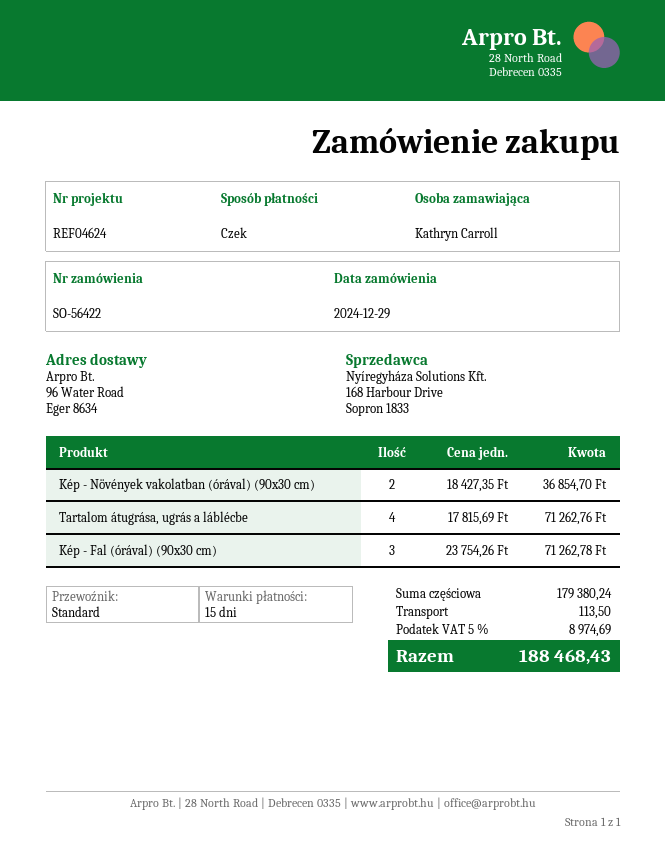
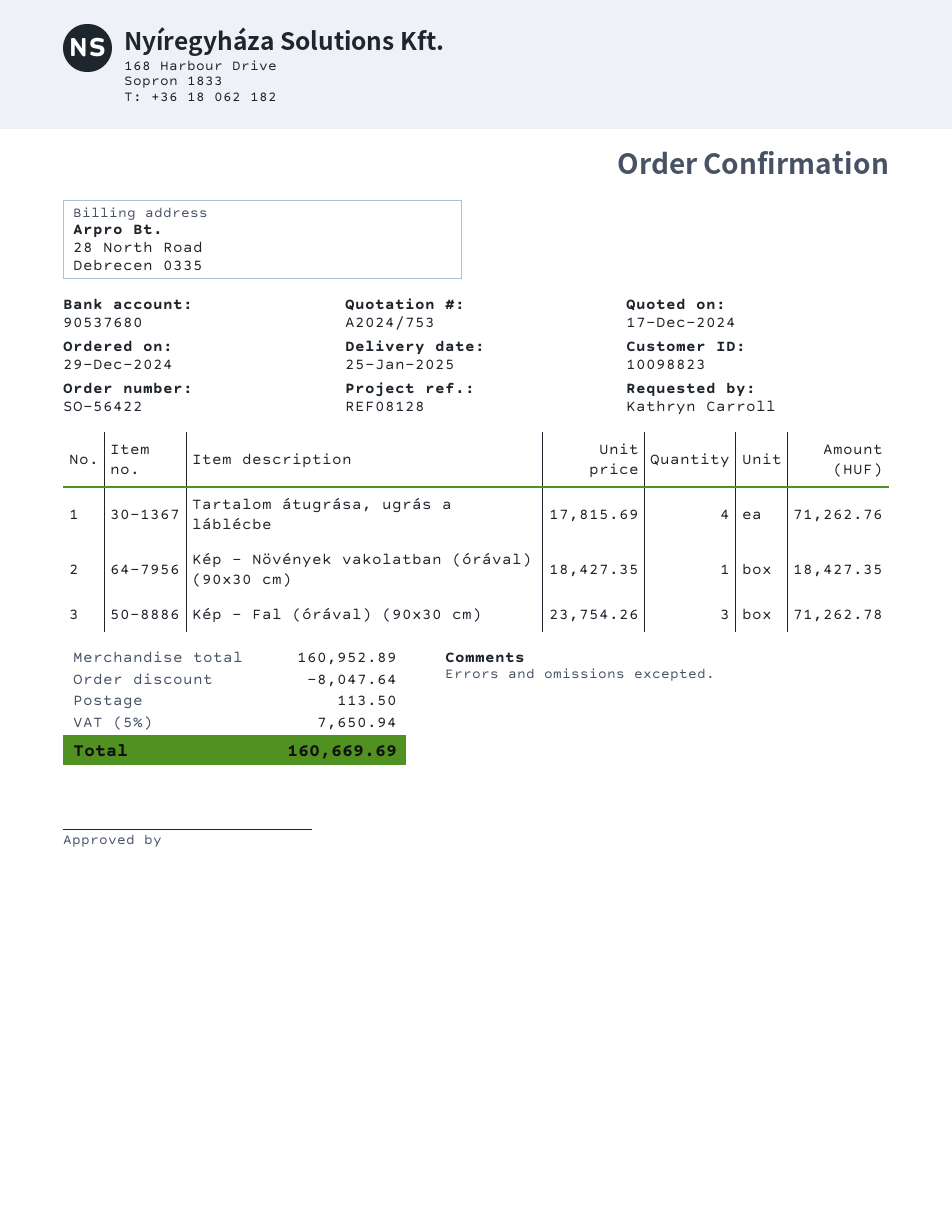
reference: REF04624 -> REF08128
Kép - Növények vakolatban (órával) (90x30 cm): 2 x 18427.35 = 36854.70 -> 1 x 18427.35 = 18427.35
subtotal: 179380.24 -> 160952.89
discount: none -> 8047.64
tax: 5% = 8974.69 -> 5% = 7650.94
total: 188468.43 -> 160669.69

